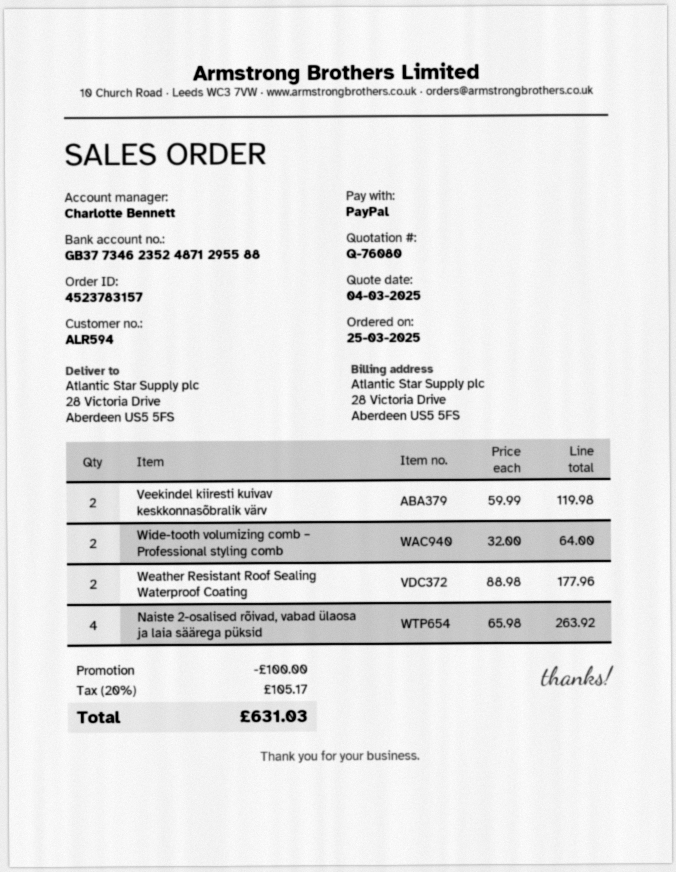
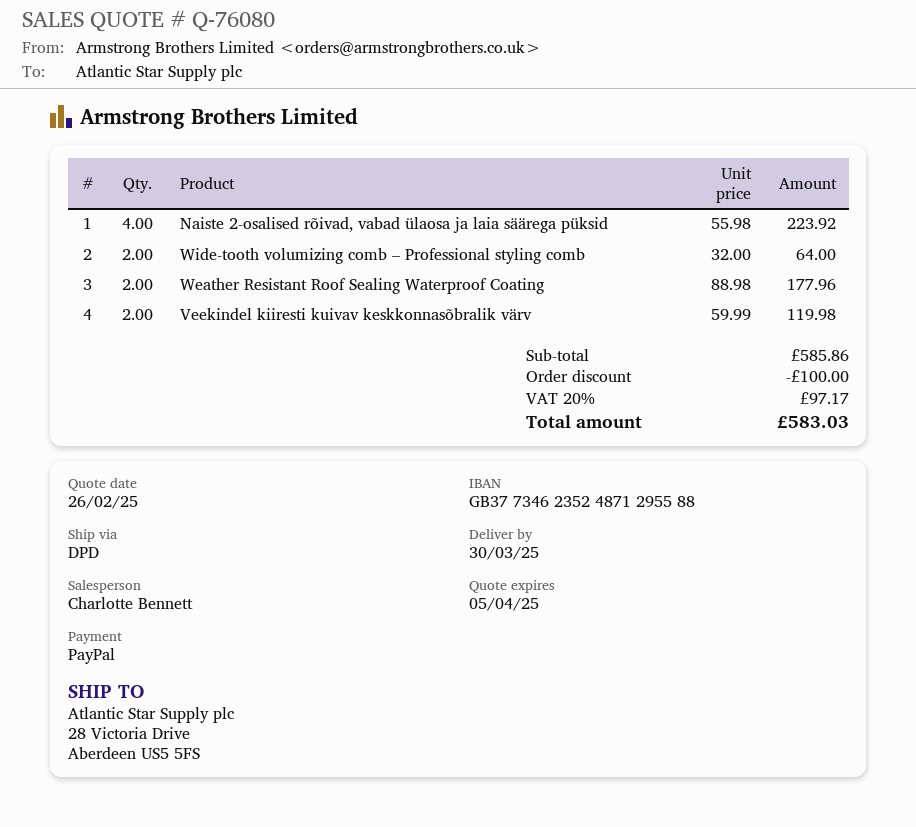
quote date: 2025-03-04 -> 2025-02-26
Naiste 2-osalised rõivad, vabad ülaosa ja laia säärega püksid: 4 x 65.98 = 263.92 -> 4 x 55.98 = 223.92
tax: 20% = 105.17 -> 20% = 97.17
total: 631.03 -> 583.03

